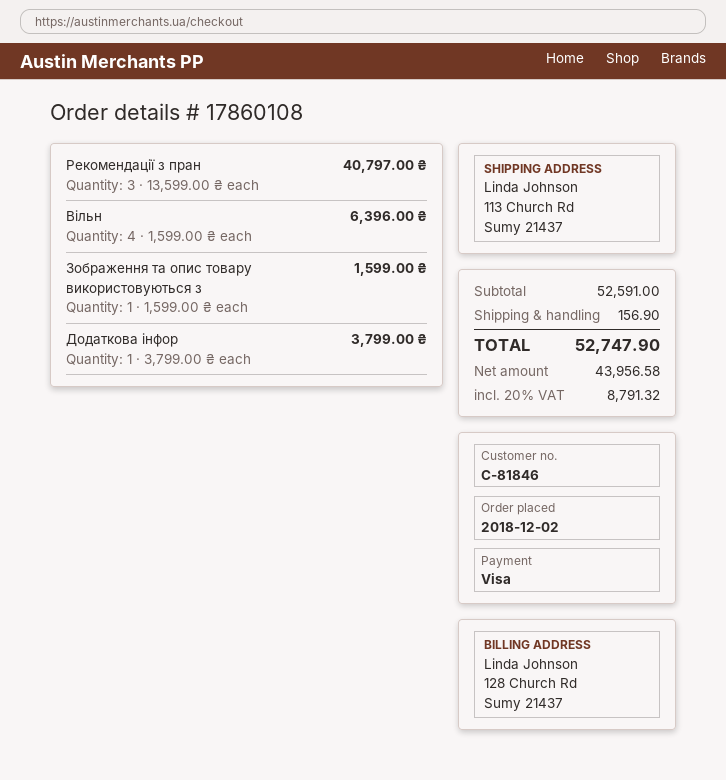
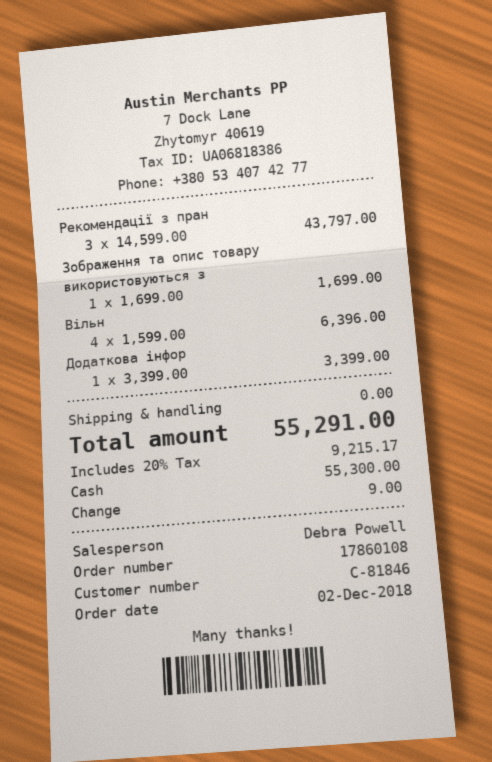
payment method: Visa -> cash
Рекомендації з пран: 3 x 13599.00 = 40797.00 -> 3 x 14599.00 = 43797.00
Зображення та опис товару використовуються з: 1 x 1599.00 = 1599.00 -> 1 x 1699.00 = 1699.00
Додаткова інфор: 1 x 3799.00 = 3799.00 -> 1 x 3399.00 = 3399.00
shipping: 156.90 -> 0.00
tax: 20% = 8791.32 -> 20% = 9215.17
total: 52747.90 -> 55291.00

